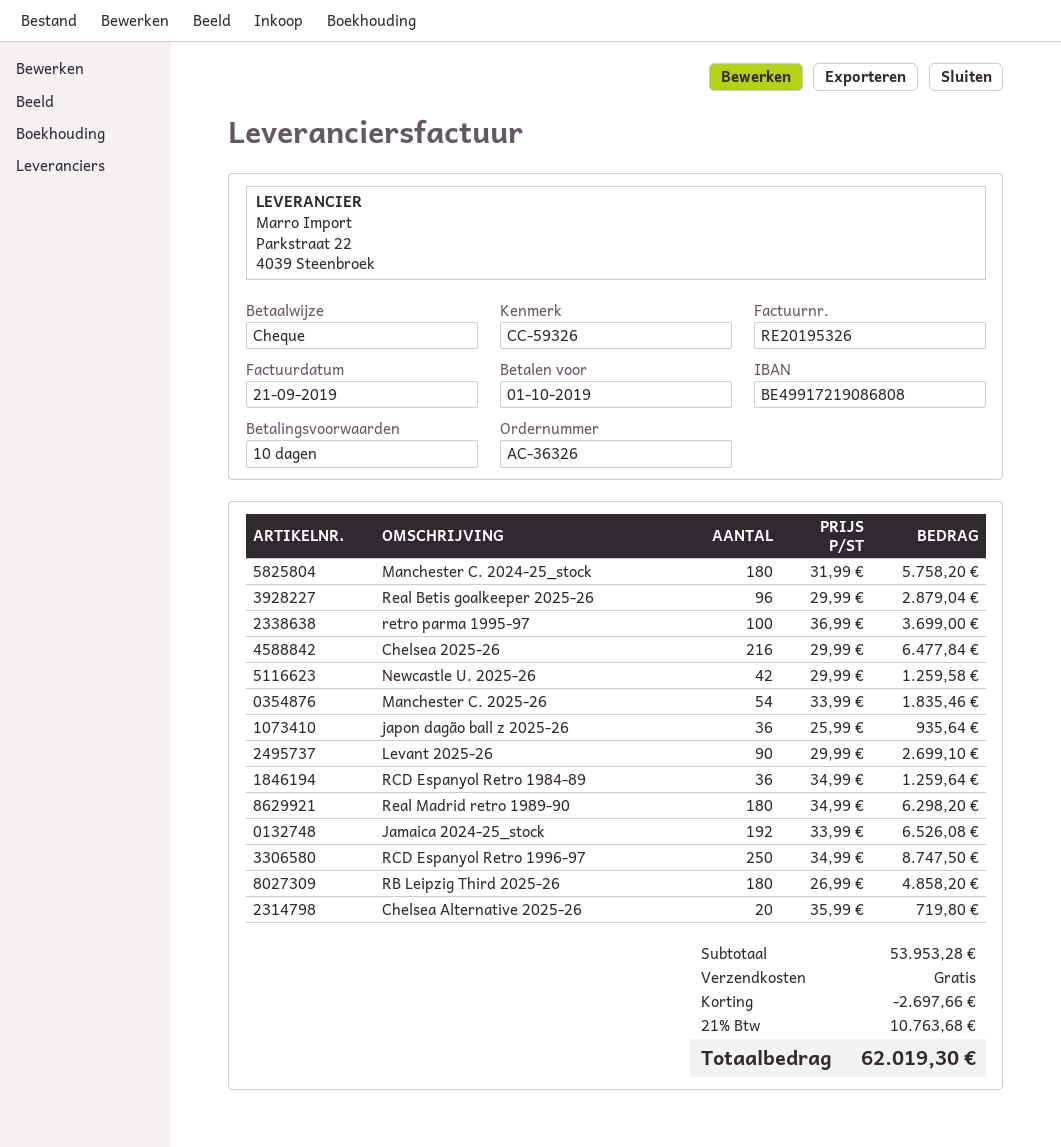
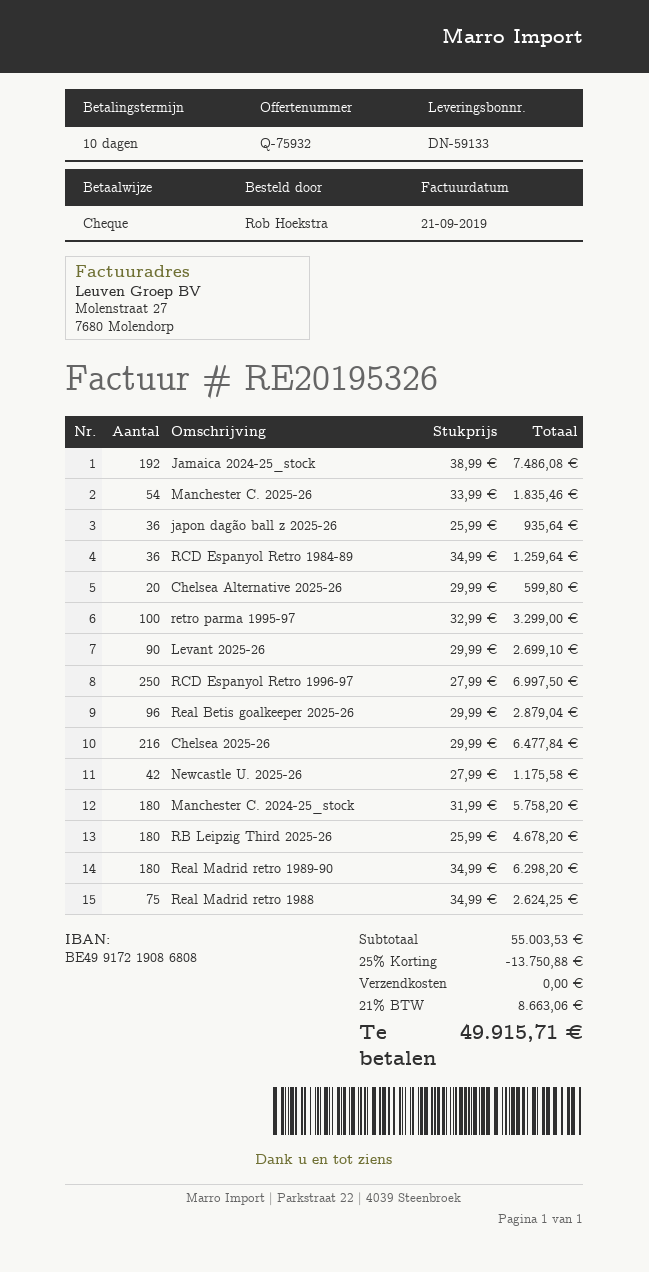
retro parma 1995-97: 100 x 36.99 = 3699.00 -> 100 x 32.99 = 3299.00
Newcastle U. 2025-26: 42 x 29.99 = 1259.58 -> 42 x 27.99 = 1175.58
Jamaica 2024-25_stock: 192 x 33.99 = 6526.08 -> 192 x 38.99 = 7486.08
RCD Espanyol Retro 1996-97: 250 x 34.99 = 8747.50 -> 250 x 27.99 = 6997.50
RB Leipzig Third 2025-26: 180 x 26.99 = 4858.20 -> 180 x 25.99 = 4678.20
Chelsea Alternative 2025-26: 20 x 35.99 = 719.80 -> 20 x 29.99 = 599.80
Real Madrid retro 1988: none -> 75 x 34.99 = 2624.25
subtotal: 53953.28 -> 55003.53
discount: 2697.66 -> 13750.88
tax: 21% = 10763.68 -> 21% = 8663.06
total: 62019.30 -> 49915.71

